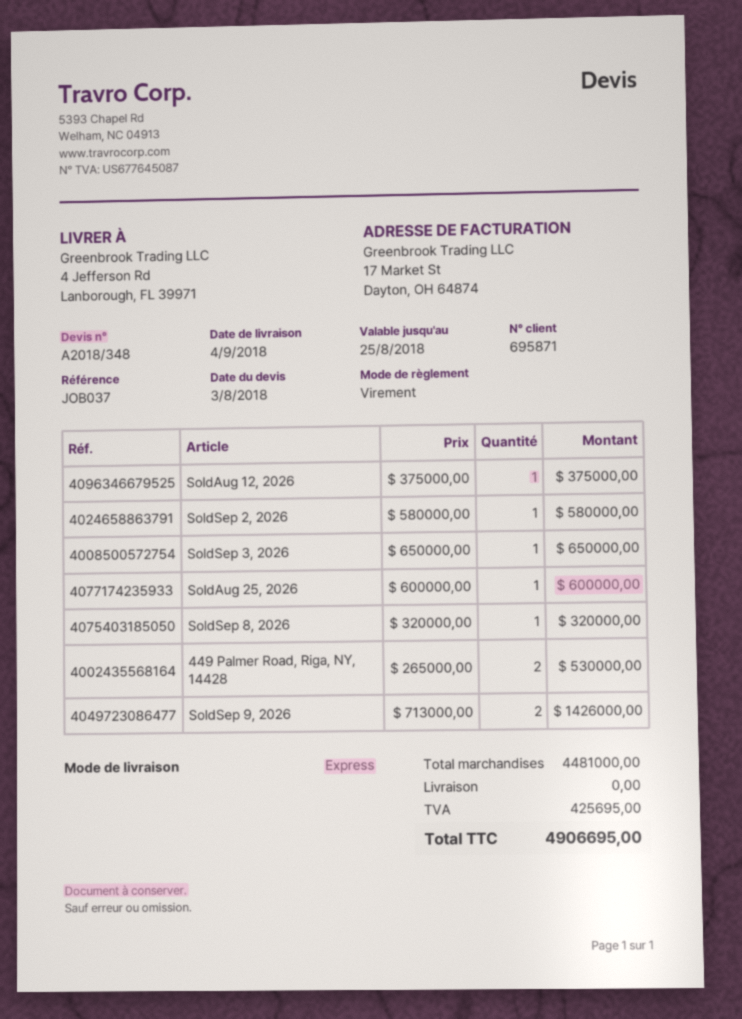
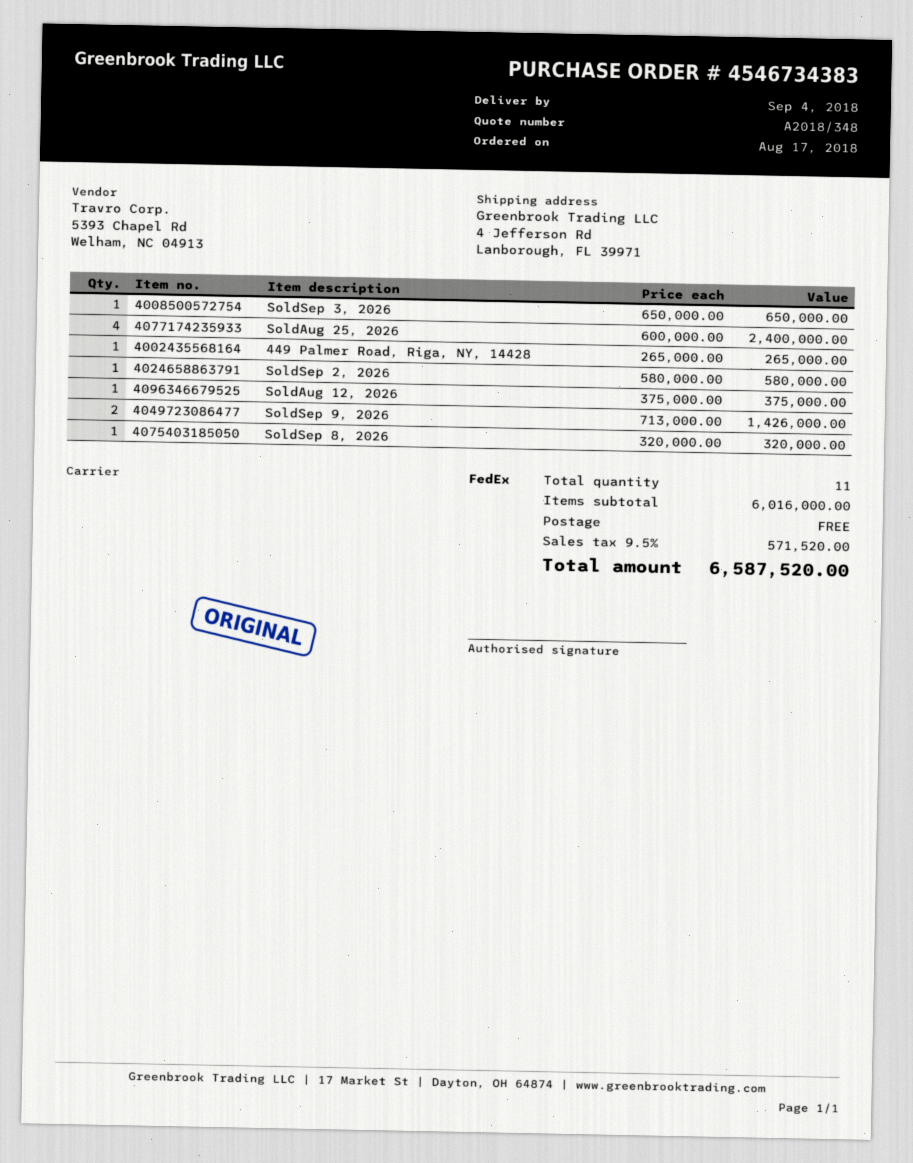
shipping method: express -> FedEx
SoldAug 25, 2026: 1 x 600000.00 = 600000.00 -> 4 x 600000.00 = 2400000.00
449 Palmer Road, Riga, NY, 14428: 2 x 265000.00 = 530000.00 -> 1 x 265000.00 = 265000.00
subtotal: 4481000.00 -> 6016000.00
tax: 425695.00 -> 571520.00
total: 4906695.00 -> 6587520.00

